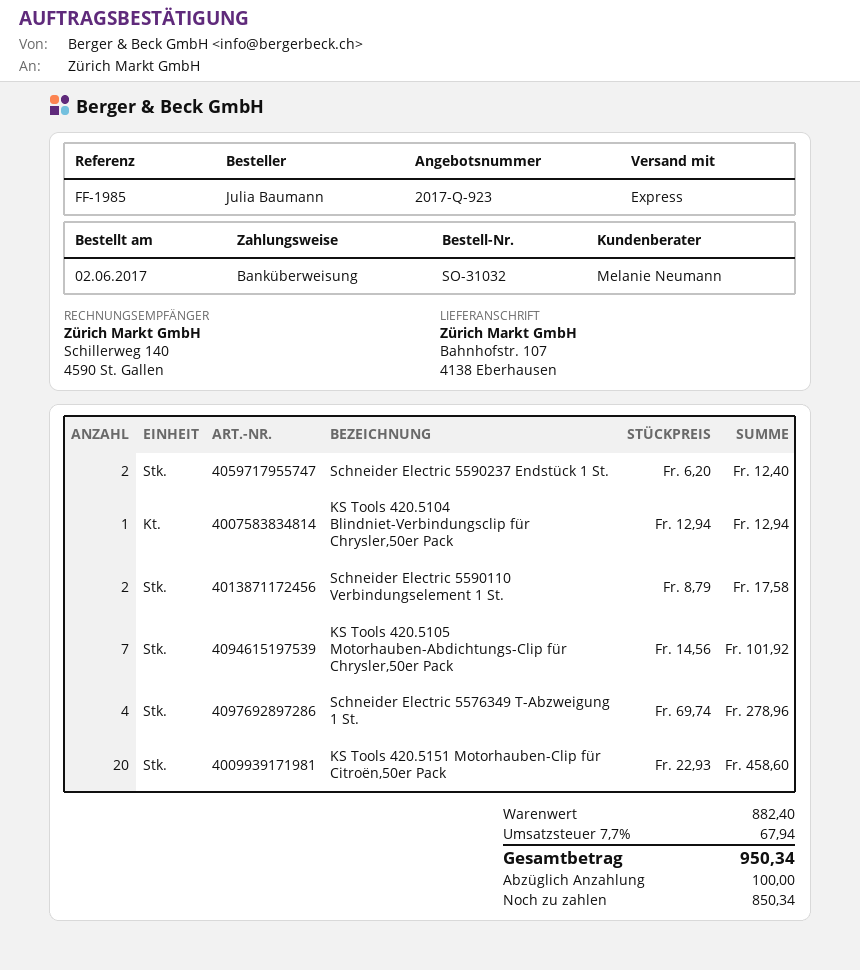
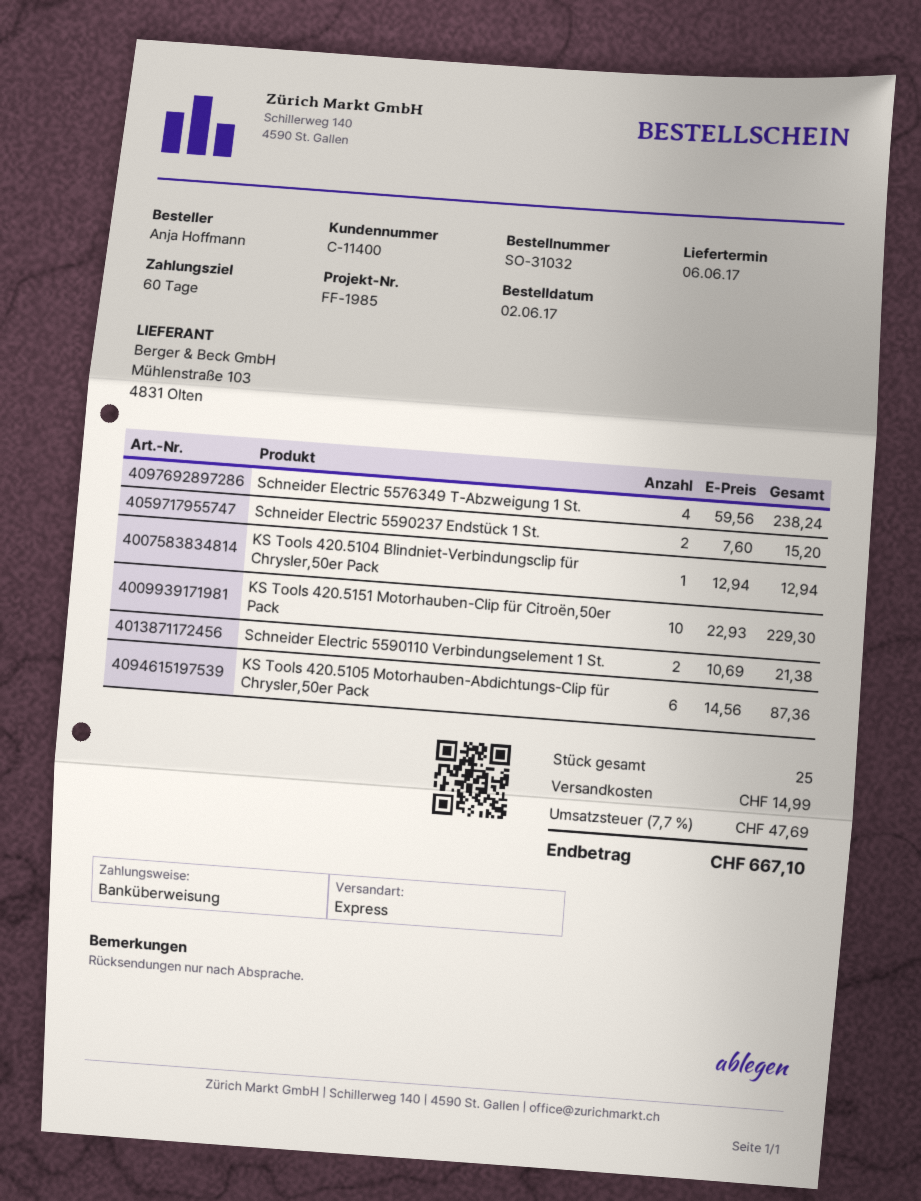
ordered by: Julia Baumann -> Anja Hoffmann
Schneider Electric 5590237 Endstück 1 St.: 2 x 6.20 = 12.40 -> 2 x 7.60 = 15.20
Schneider Electric 5590110 Verbindungselement 1 St.: 2 x 8.79 = 17.58 -> 2 x 10.69 = 21.38
KS Tools 420.5105 Motorhauben-Abdichtungs-Clip für Chrysler,50er Pack: 7 x 14.56 = 101.92 -> 6 x 14.56 = 87.36
Schneider Electric 5576349 T-Abzweigung 1 St.: 4 x 69.74 = 278.96 -> 4 x 59.56 = 238.24
KS Tools 420.5151 Motorhauben-Clip für Citroën,50er Pack: 20 x 22.93 = 458.60 -> 10 x 22.93 = 229.30
shipping: none -> 14.99
tax: 7.7% = 67.94 -> 7.7% = 47.69
total: 950.34 -> 667.10

